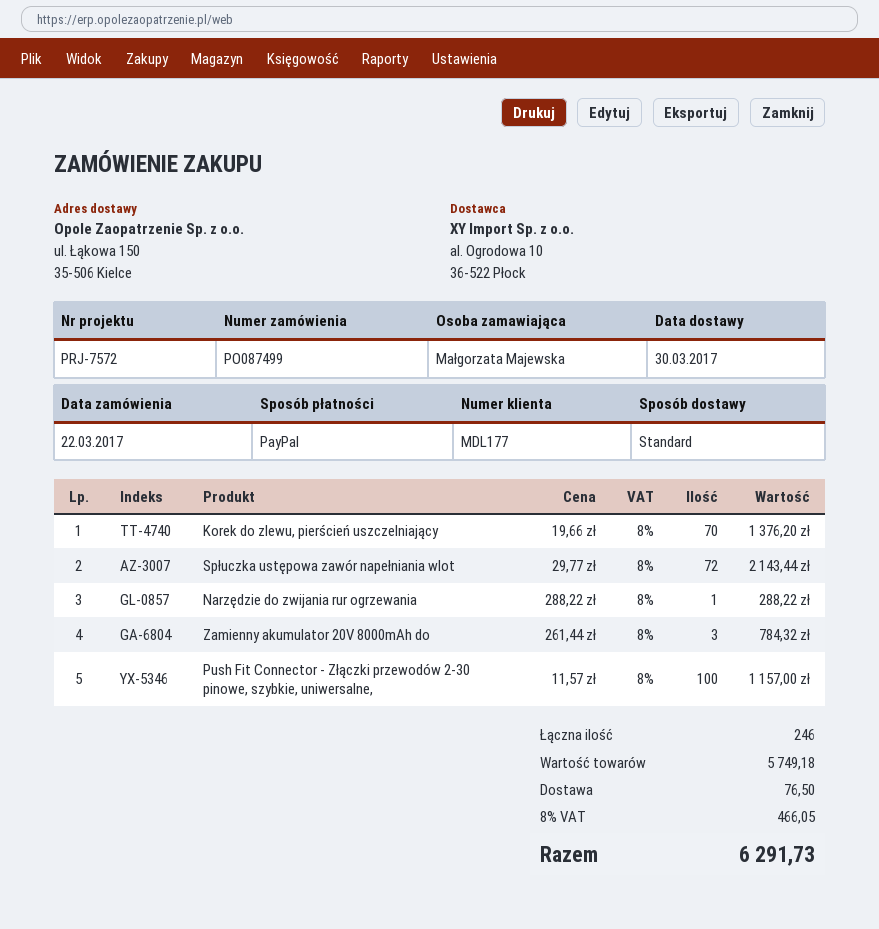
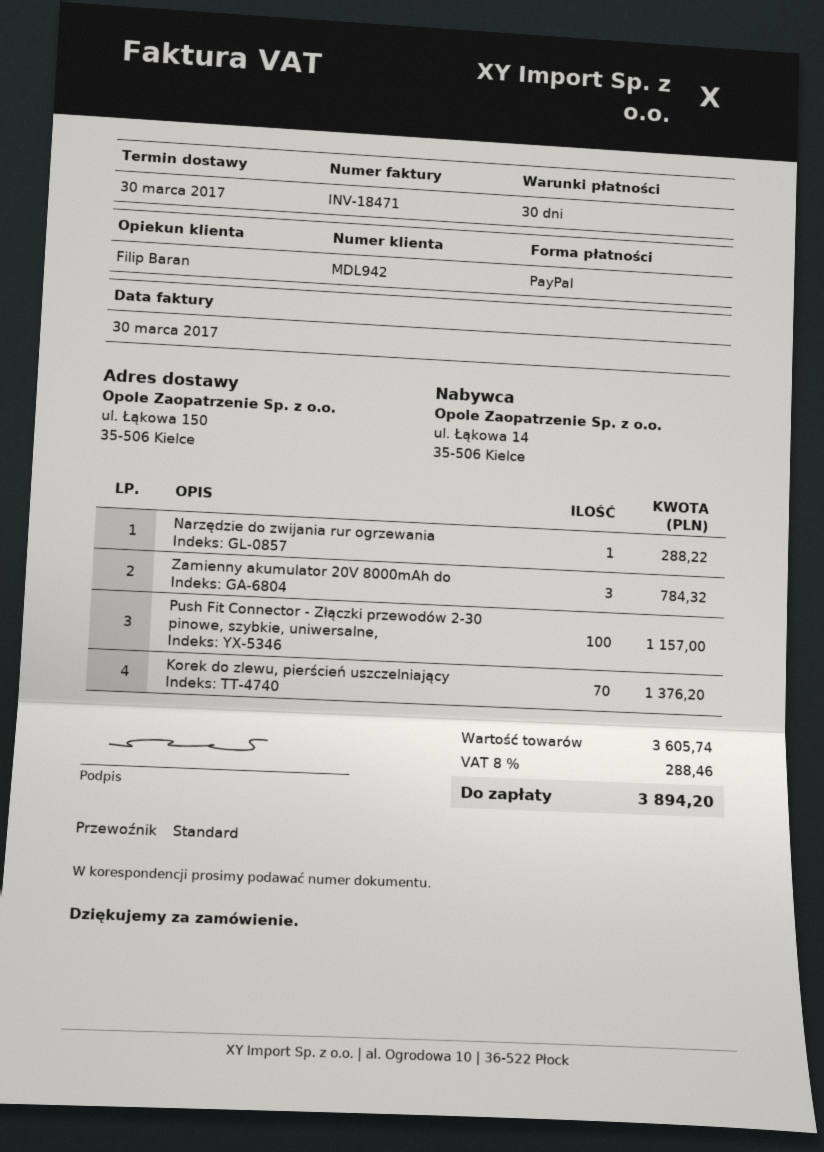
customer number: MDL177 -> MDL942
Spłuczka ustępowa zawór napełniania wlot: 72 for 2143.44 -> none
subtotal: 5749.18 -> 3605.74
shipping: 76.50 -> none
tax: 8% = 466.05 -> 8% = 288.46
total: 6291.73 -> 3894.20

